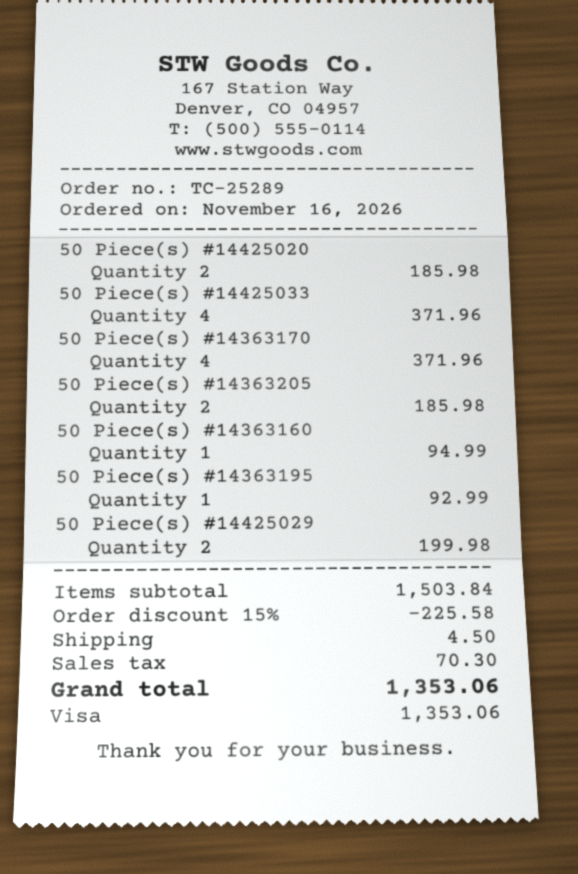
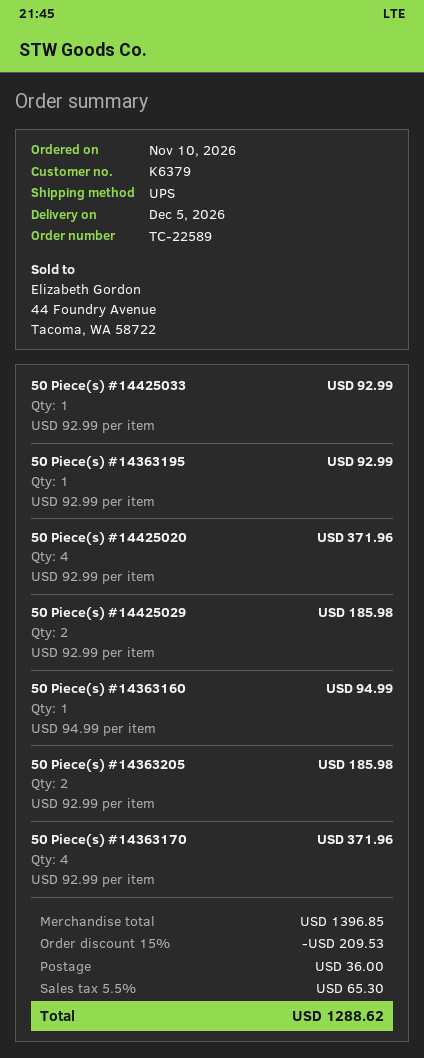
order number: TC-25289 -> TC-22589
order date: 2026-11-16 -> 2026-11-10
50 Piece(s) #14425020: 2 for 185.98 -> 4 for 371.96
50 Piece(s) #14425033: 4 for 371.96 -> 1 for 92.99
50 Piece(s) #14425029: 2 for 199.98 -> 2 for 185.98
subtotal: 1503.84 -> 1396.85
discount: 15% = 225.58 -> 15% = 209.53
shipping: 4.50 -> 36.00
tax: 70.30 -> 65.30
total: 1353.06 -> 1288.62

